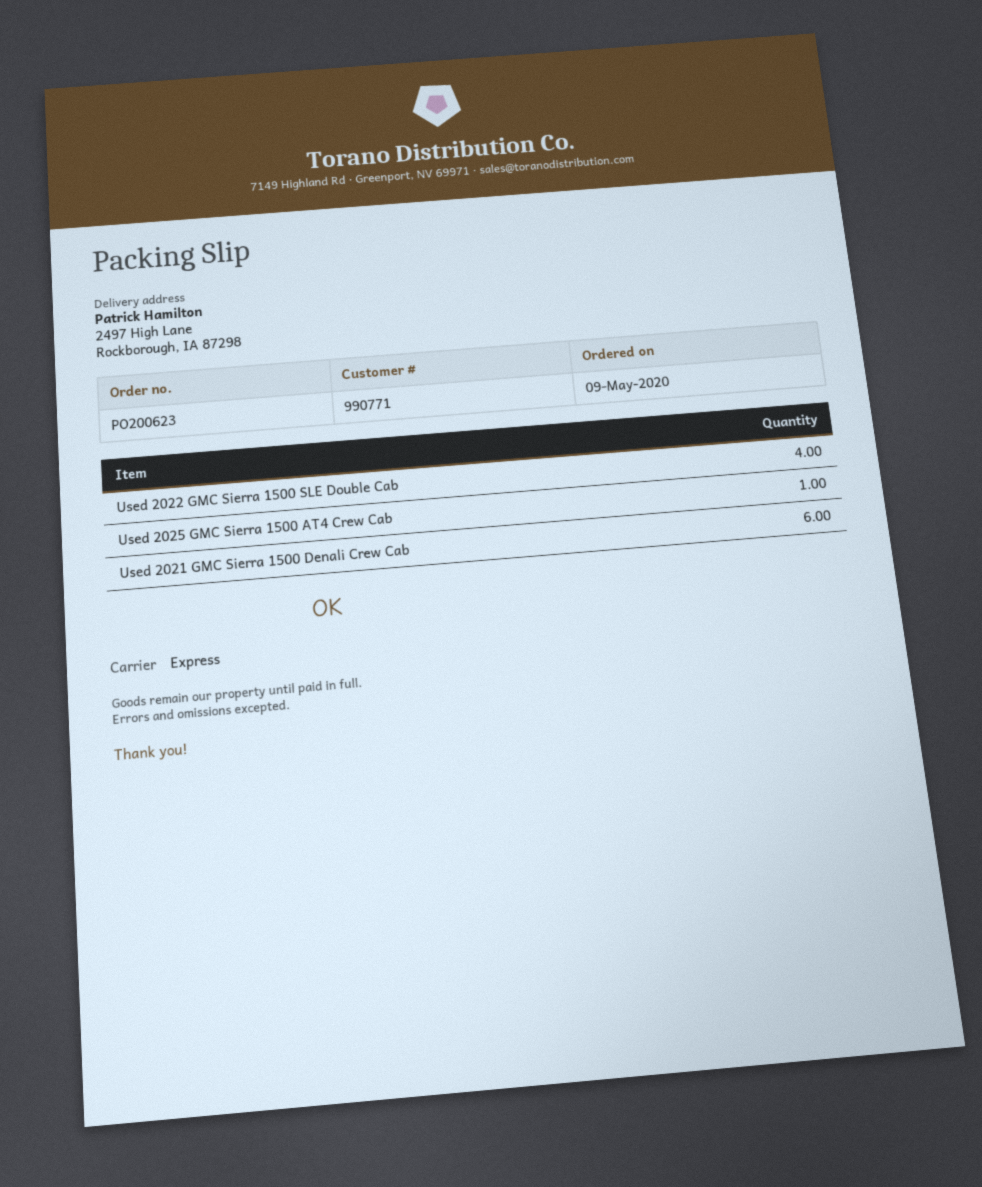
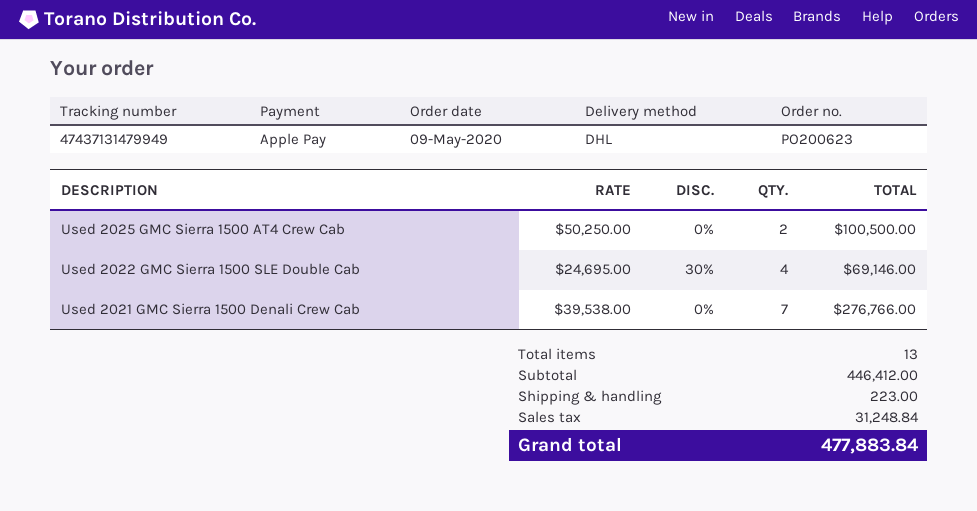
shipping method: express -> DHL
Used 2025 GMC Sierra 1500 AT4 Crew Cab: 1 -> 2
Used 2021 GMC Sierra 1500 Denali Crew Cab: 6 -> 7

